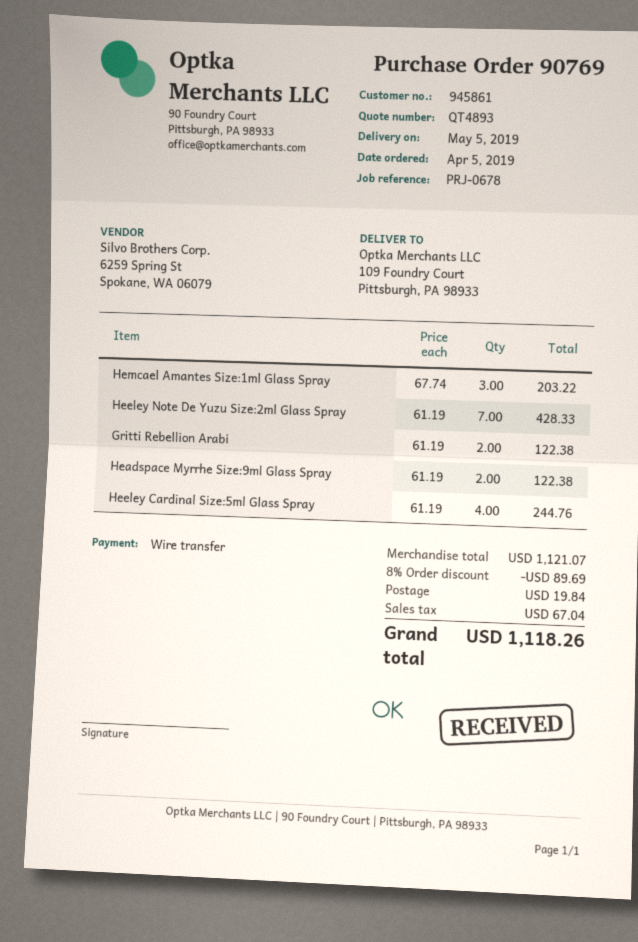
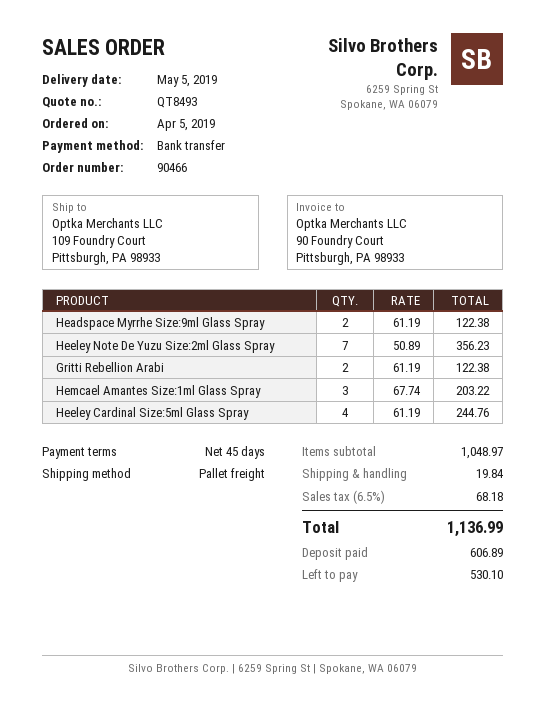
quote number: QT4893 -> QT8493
order number: 90769 -> 90466
Heeley Note De Yuzu Size:2ml Glass Spray: 7 x 61.19 = 428.33 -> 7 x 50.89 = 356.23
subtotal: 1121.07 -> 1048.97
discount: 8% = 89.69 -> none
tax: 67.04 -> 68.18
total: 1118.26 -> 1136.99

